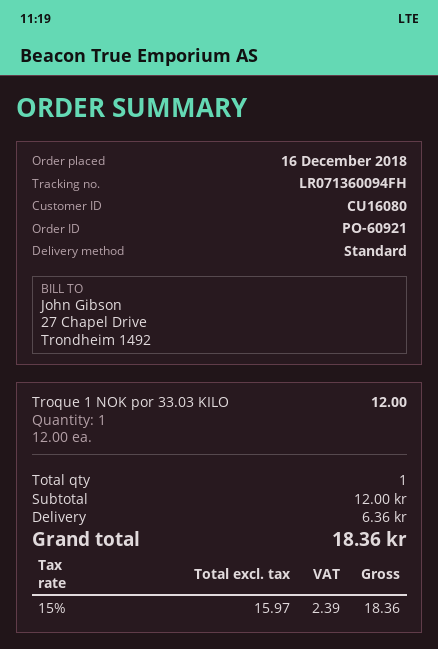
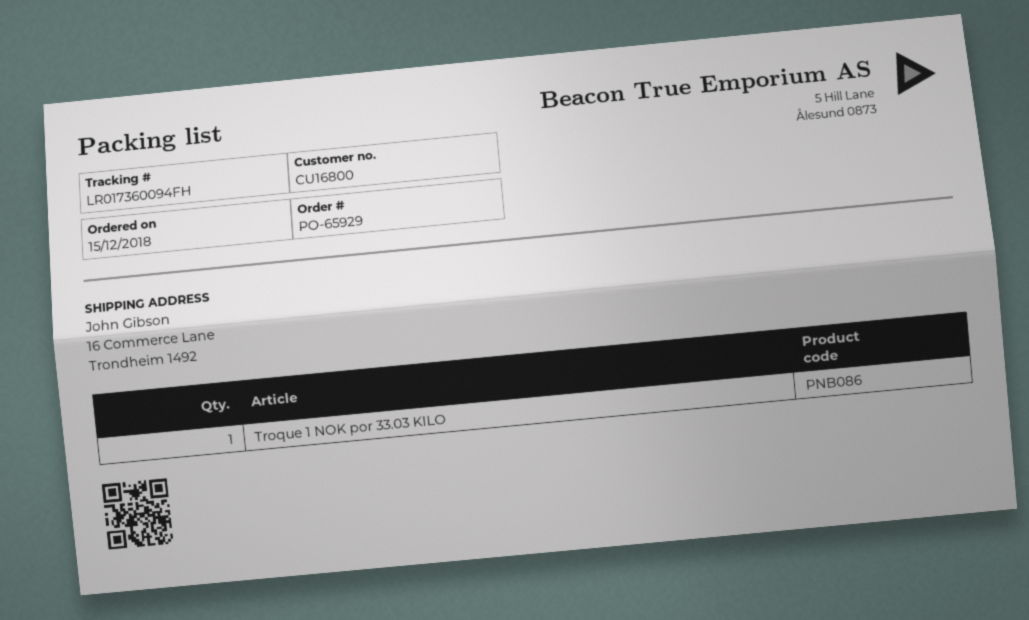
order number: PO-60921 -> PO-65929
order date: 2018-12-16 -> 2018-12-15
customer number: CU16080 -> CU16800
tracking number: LR071360094FH -> LR017360094FH

